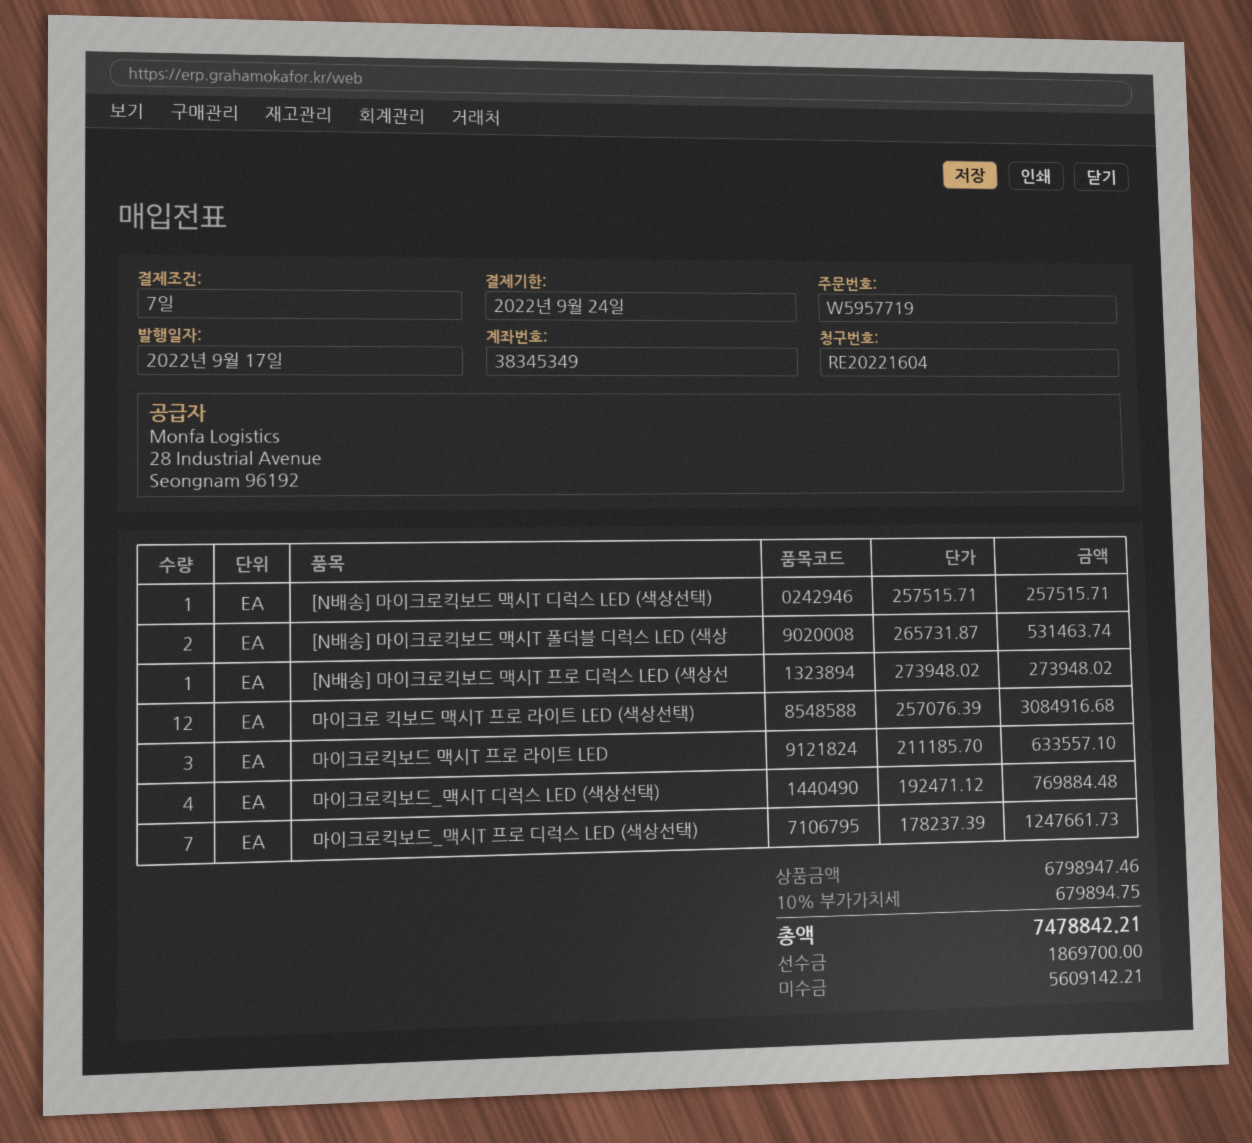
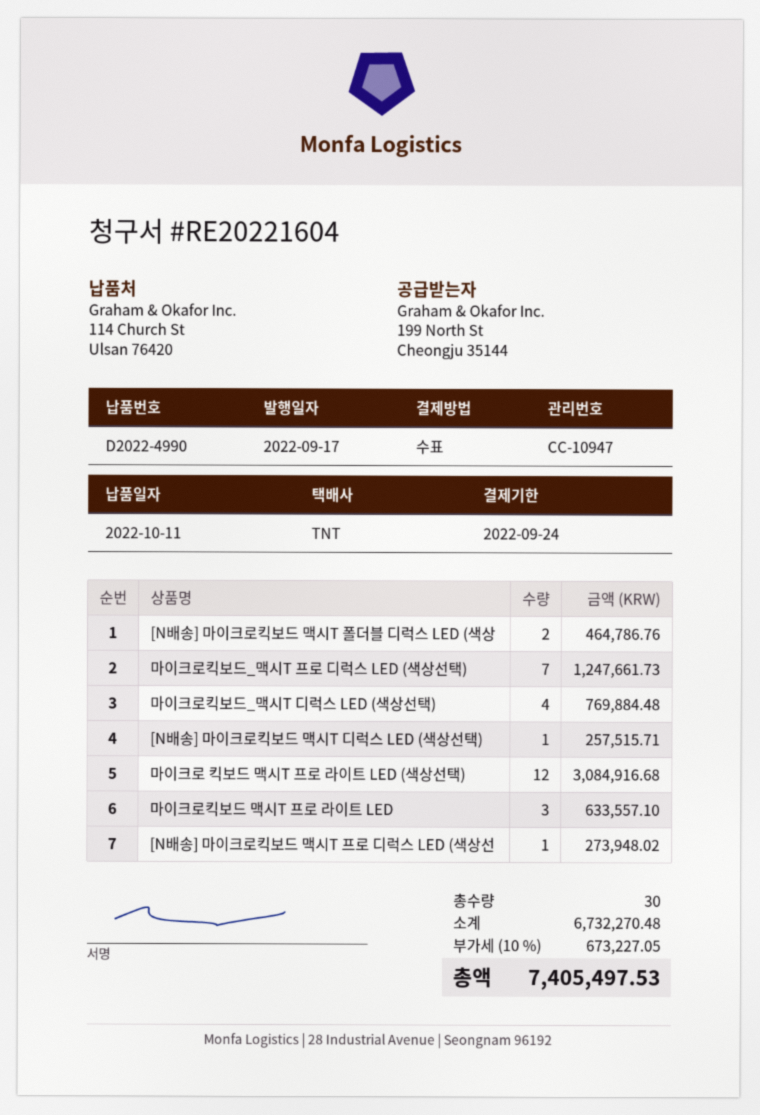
[N배송] 마이크로킥보드 맥시T 폴더블 디럭스 LED (색상: 2 for 531463.74 -> 2 for 464786.76
subtotal: 6798947.46 -> 6732270.48
tax: 10% = 679894.75 -> 10% = 673227.05
total: 7478842.21 -> 7405497.53

